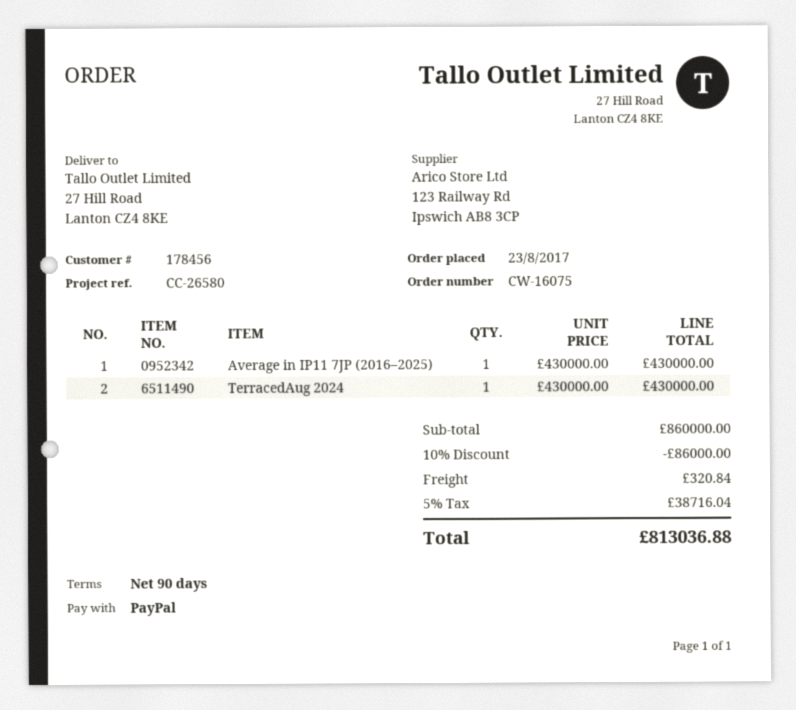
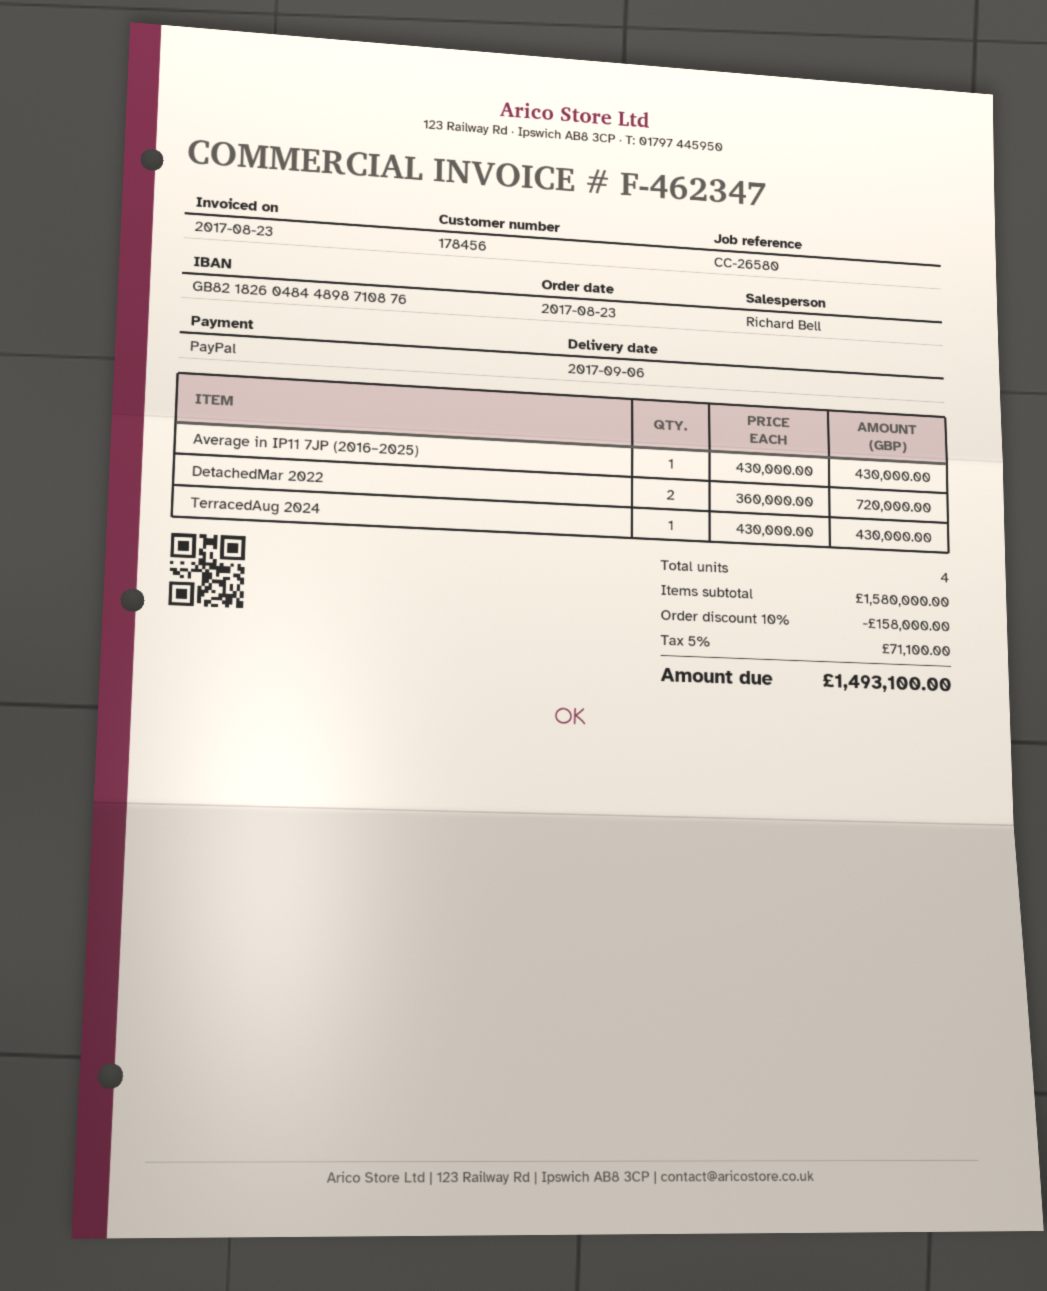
DetachedMar 2022: none -> 2 x 360000.00 = 720000.00
subtotal: 860000.00 -> 1580000.00
discount: 10% = 86000.00 -> 10% = 158000.00
shipping: 320.84 -> none
tax: 5% = 38716.04 -> 5% = 71100.00
total: 813036.88 -> 1493100.00

